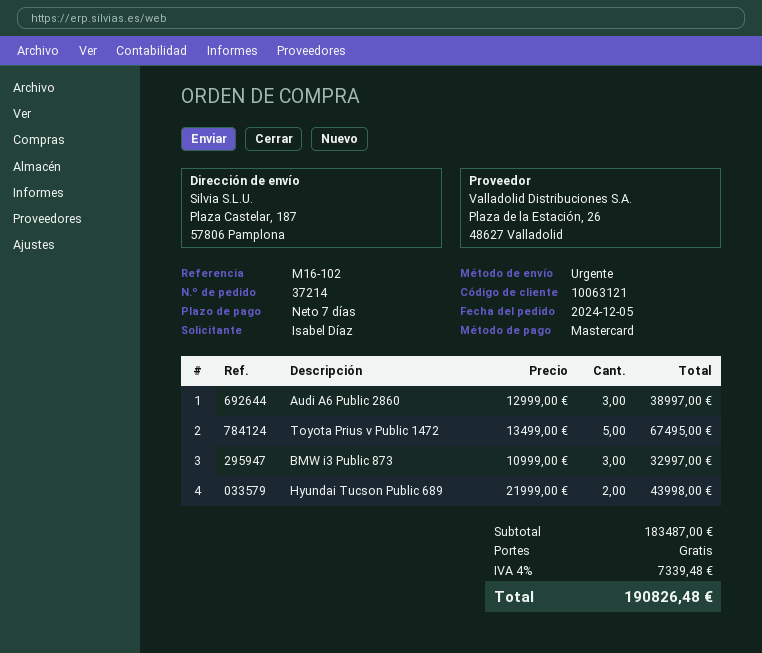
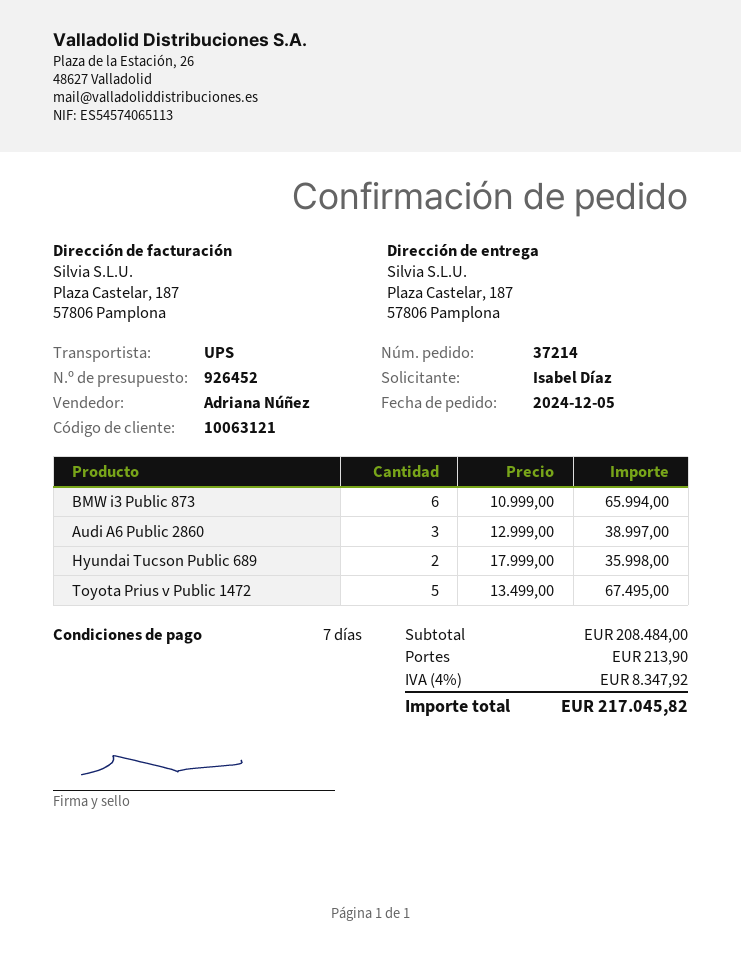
shipping method: express -> UPS
BMW i3 Public 873: 3 x 10999.00 = 32997.00 -> 6 x 10999.00 = 65994.00
Hyundai Tucson Public 689: 2 x 21999.00 = 43998.00 -> 2 x 17999.00 = 35998.00
subtotal: 183487.00 -> 208484.00
shipping: 0.00 -> 213.90
tax: 4% = 7339.48 -> 4% = 8347.92
total: 190826.48 -> 217045.82

